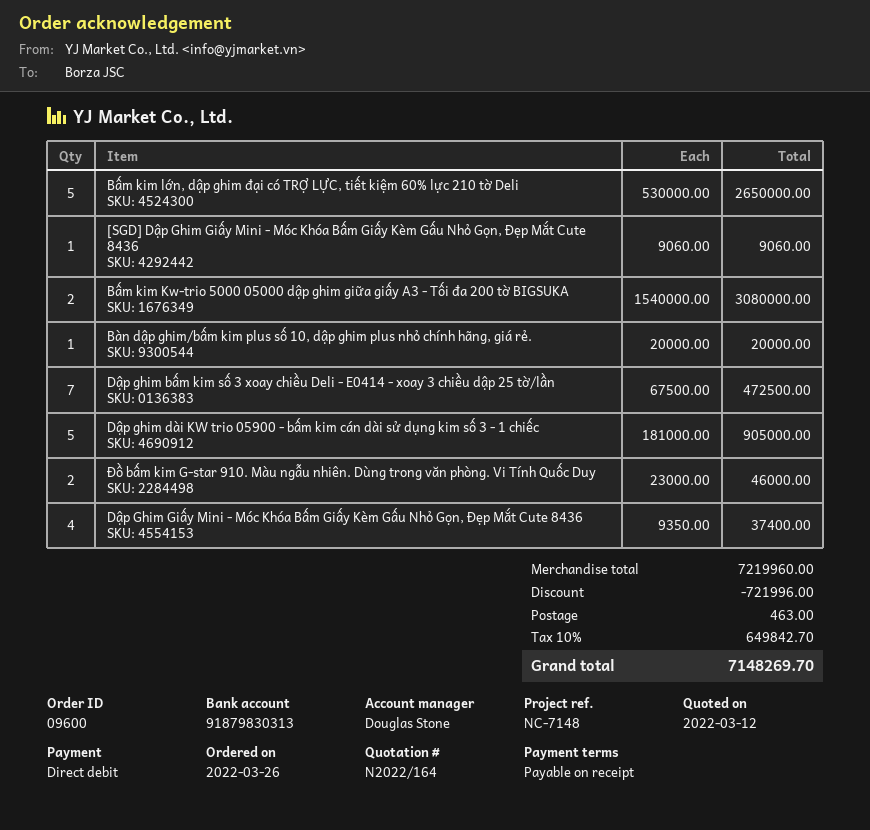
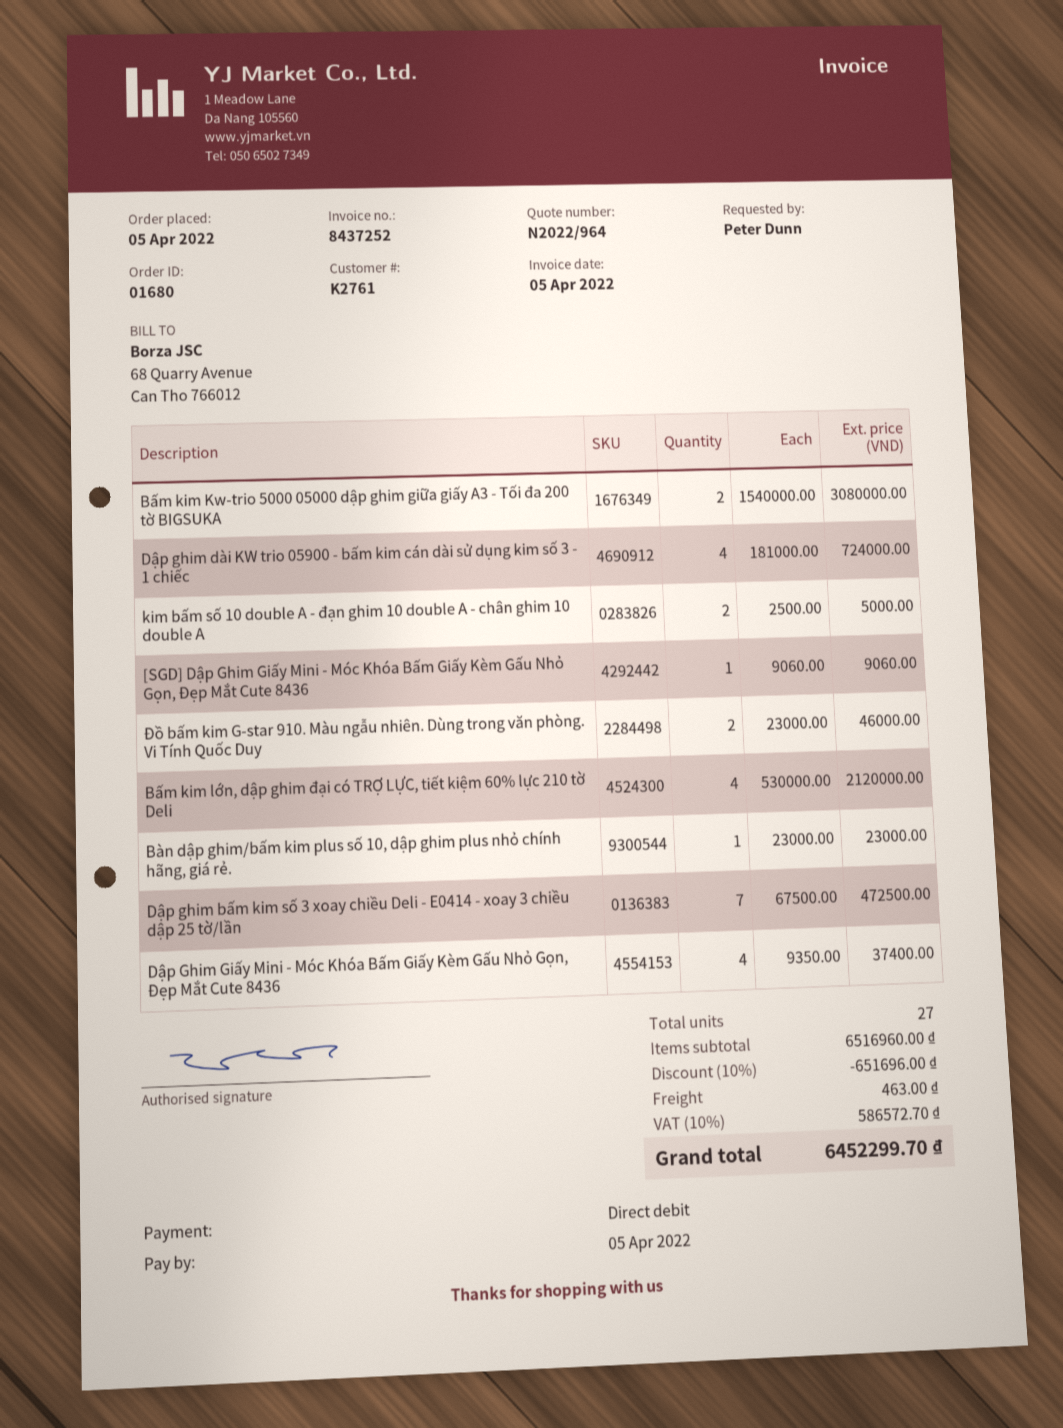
quote number: N2022/164 -> N2022/964
order number: 09600 -> 01680
order date: 2022-03-26 -> 2022-04-05
Bấm kim lớn, dập ghim đại có TRỢ LỰC, tiết kiệm 60% lực 210 tờ Deli: 5 x 530000.00 = 2650000.00 -> 4 x 530000.00 = 2120000.00
Bàn dập ghim/bấm kim plus số 10, dập ghim plus nhỏ chính hãng, giá rẻ.: 1 x 20000.00 = 20000.00 -> 1 x 23000.00 = 23000.00
Dập ghim dài KW trio 05900 - bấm kim cán dài sử dụng kim số 3 - 1 chiếc: 5 x 181000.00 = 905000.00 -> 4 x 181000.00 = 724000.00
kim bấm số 10 double A - đạn ghim 10 double A - chân ghim 10 double A: none -> 2 x 2500.00 = 5000.00
subtotal: 7219960.00 -> 6516960.00
discount: 721996.00 -> 651696.00
tax: 10% = 649842.70 -> 10% = 586572.70
total: 7148269.70 -> 6452299.70

